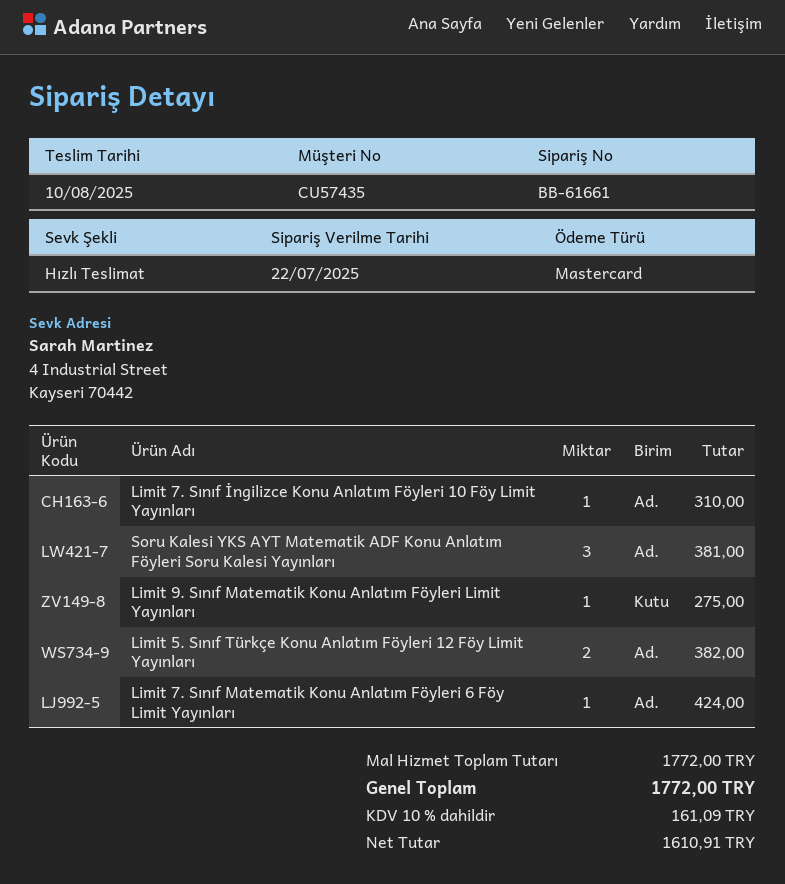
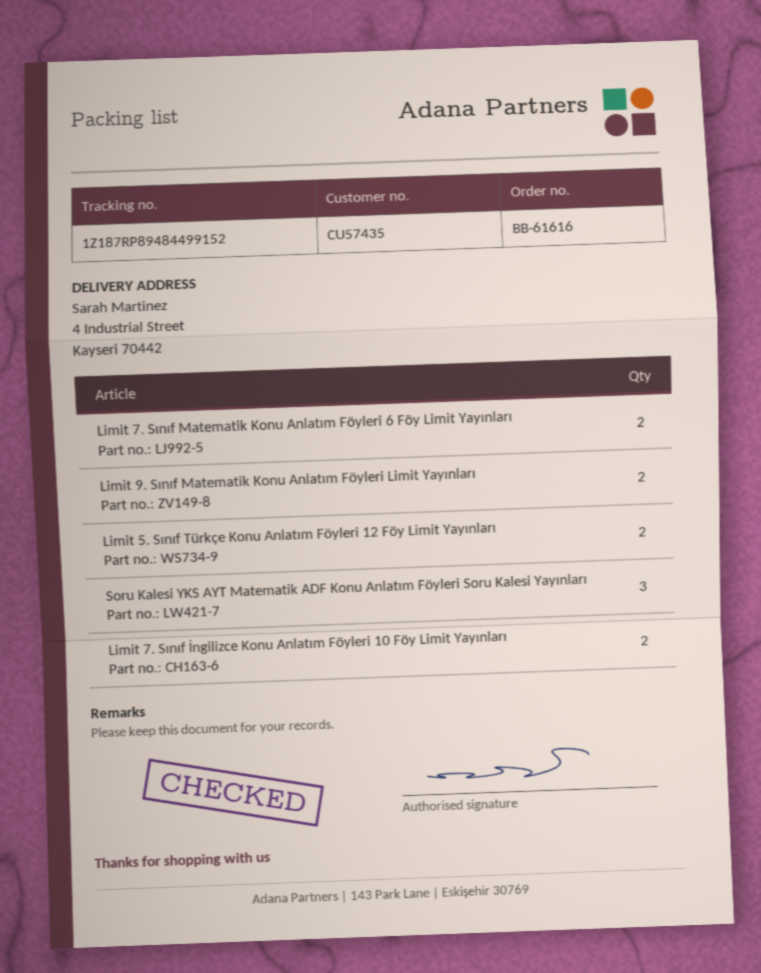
order number: BB-61661 -> BB-61616
Limit 7. Sınıf İngilizce Konu Anlatım Föyleri 10 Föy Limit Yayınları: 1 -> 2
Limit 9. Sınıf Matematik Konu Anlatım Föyleri Limit Yayınları: 1 -> 2
Limit 7. Sınıf Matematik Konu Anlatım Föyleri 6 Föy Limit Yayınları: 1 -> 2

